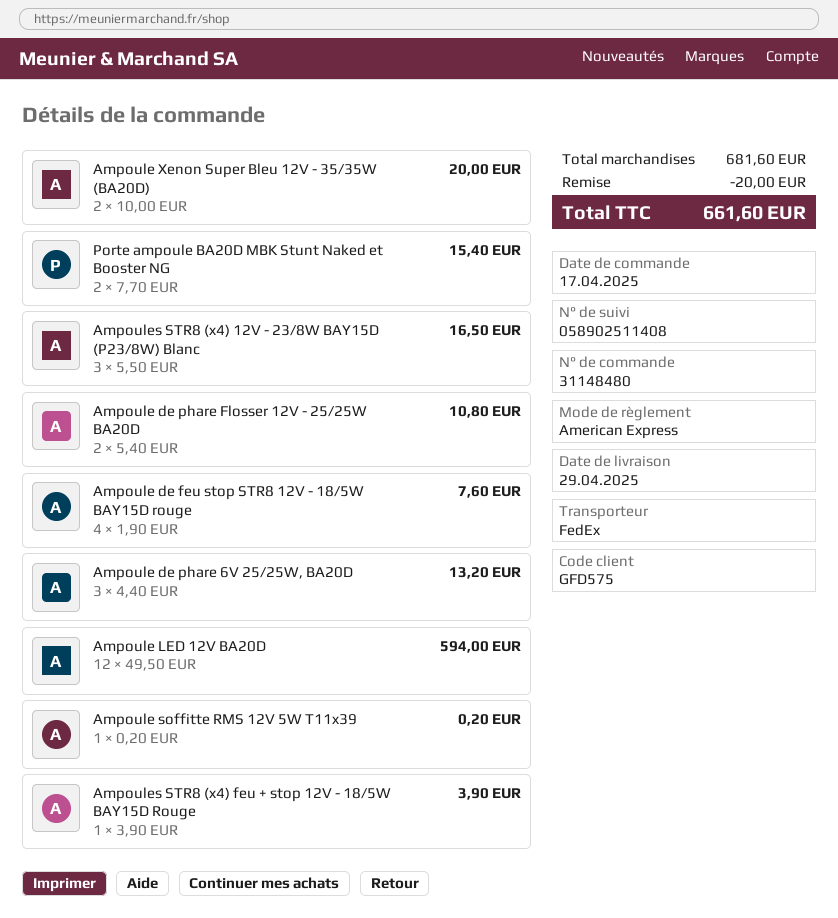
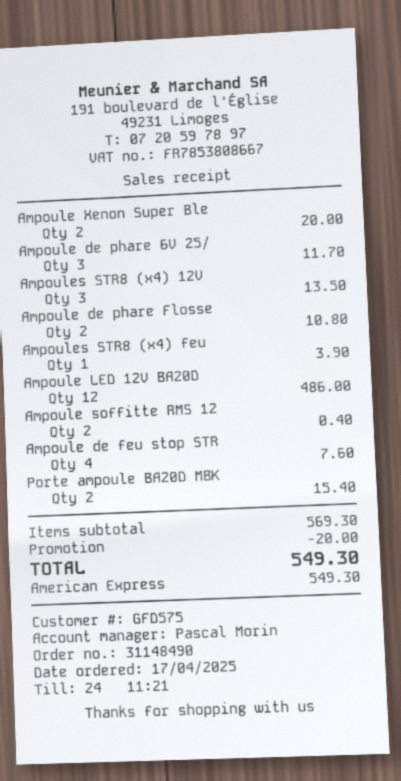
order number: 31148480 -> 31148490
Ampoules STR8 (x4) 12V - 23/8W BAY15D (P23/8W) Blanc: 3 for 16.50 -> 3 for 13.50
Ampoule de phare 6V 25/25W, BA20D: 3 for 13.20 -> 3 for 11.70
Ampoule LED 12V BA20D: 12 for 594.00 -> 12 for 486.00
Ampoule soffitte RMS 12V 5W T11x39: 1 for 0.20 -> 2 for 0.40
subtotal: 681.60 -> 569.30
total: 661.60 -> 549.30

